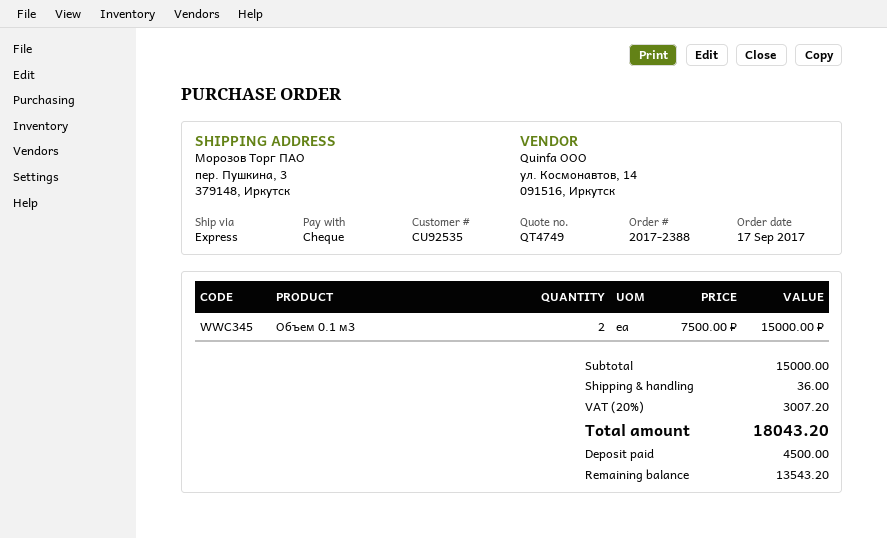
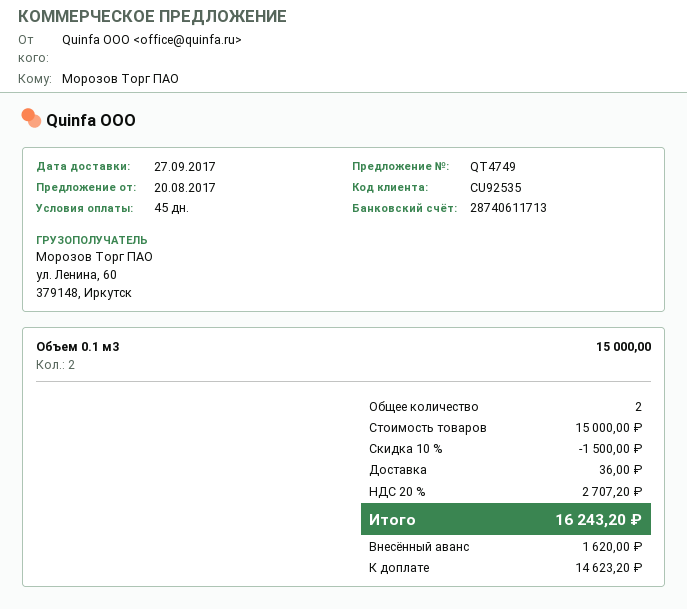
ship to: пер. Пушкина, 3, 379148, Иркутск -> ул. Ленина, 60, 379148, Иркутск
discount: none -> 10% = 1500.00
tax: 20% = 3007.20 -> 20% = 2707.20
total: 18043.20 -> 16243.20
deposit: 4500.00 -> 1620.00
balance: 13543.20 -> 14623.20

